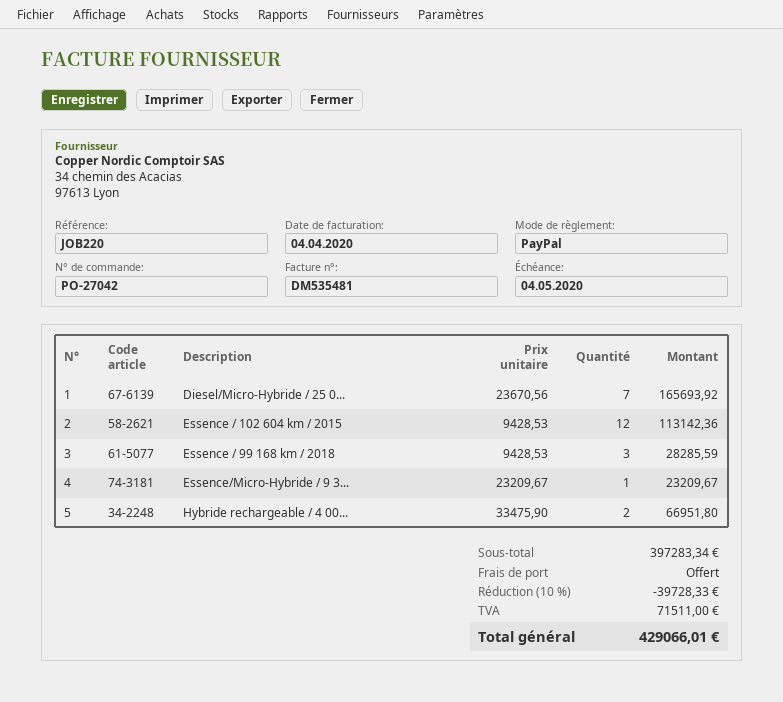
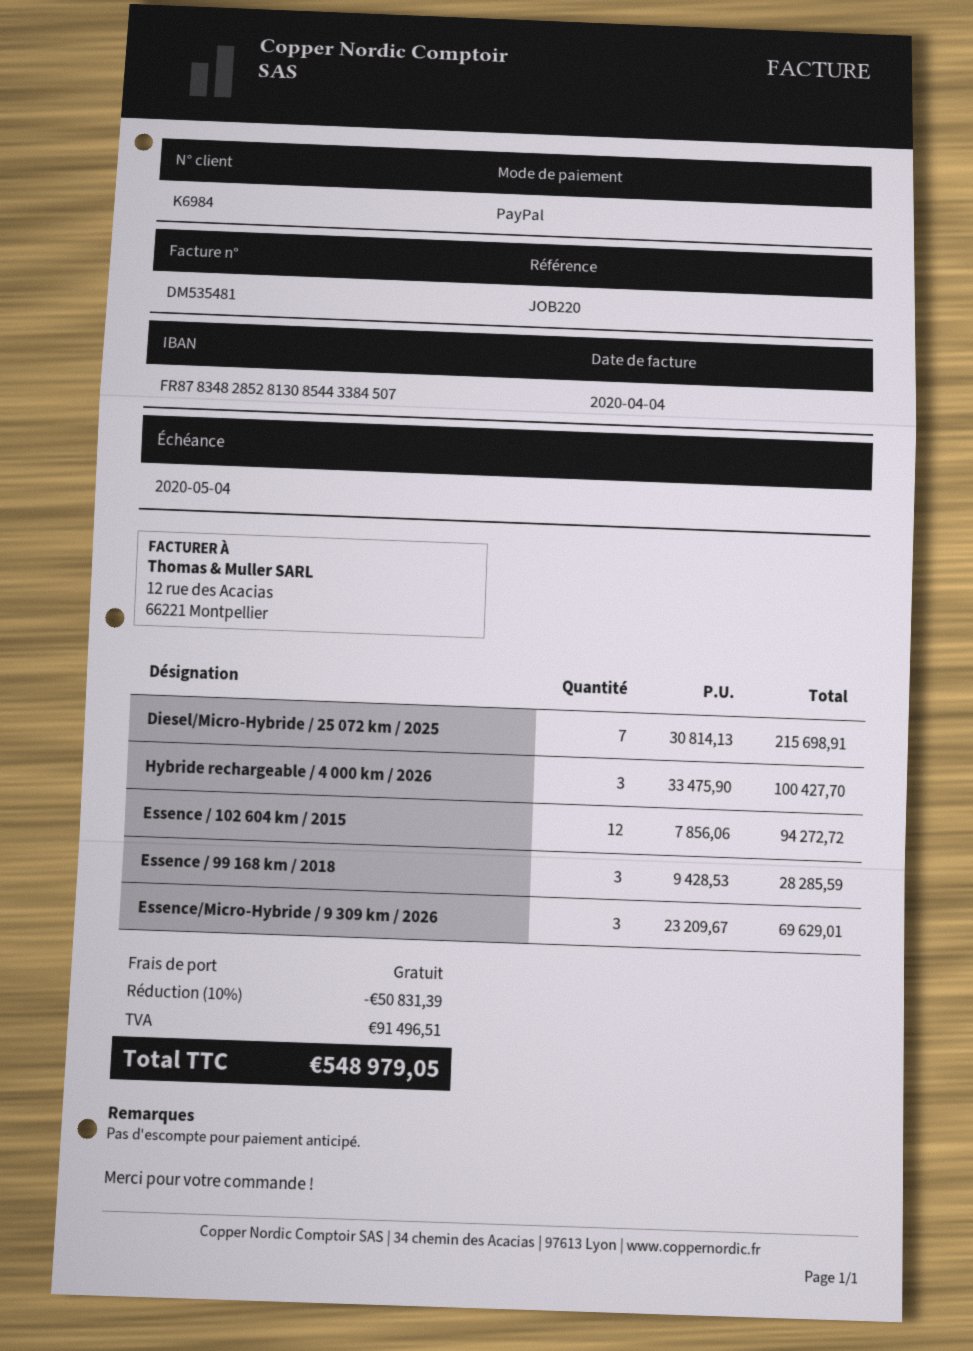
Diesel/Micro-Hybride / 25 0...: 7 x 23670.56 = 165693.92 -> 7 x 30814.13 = 215698.91
Essence / 102 604 km / 2015: 12 x 9428.53 = 113142.36 -> 12 x 7856.06 = 94272.72
Essence/Micro-Hybride / 9 3...: 1 x 23209.67 = 23209.67 -> 3 x 23209.67 = 69629.01
Hybride rechargeable / 4 00...: 2 x 33475.90 = 66951.80 -> 3 x 33475.90 = 100427.70
discount: 10% = 39728.33 -> 10% = 50831.39
tax: 71511.00 -> 91496.51
total: 429066.01 -> 548979.05

